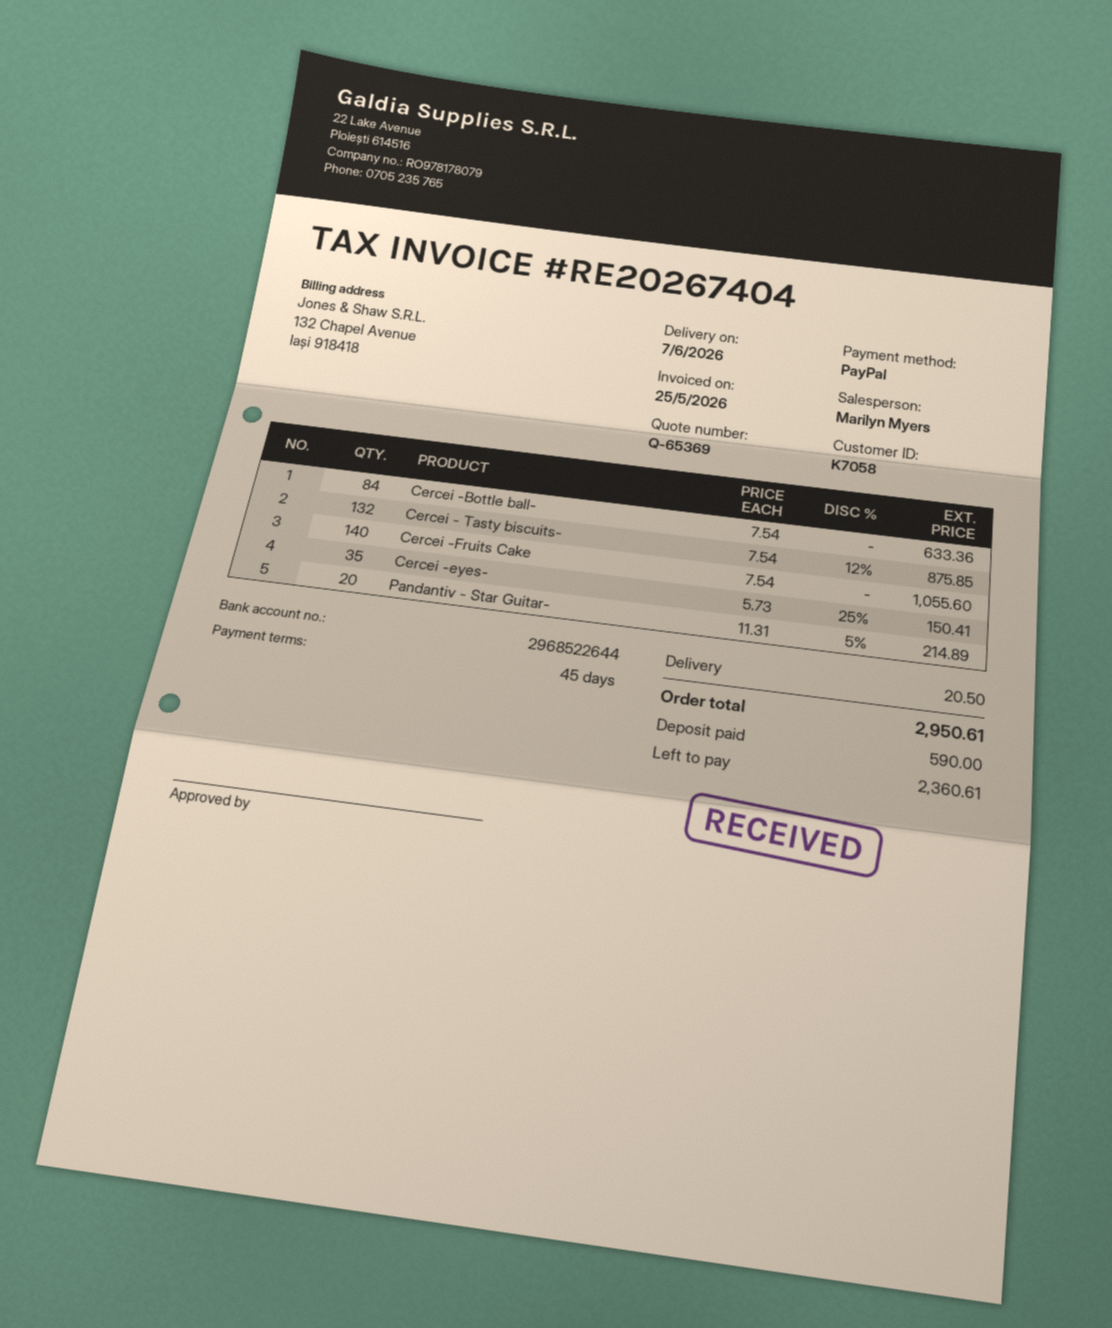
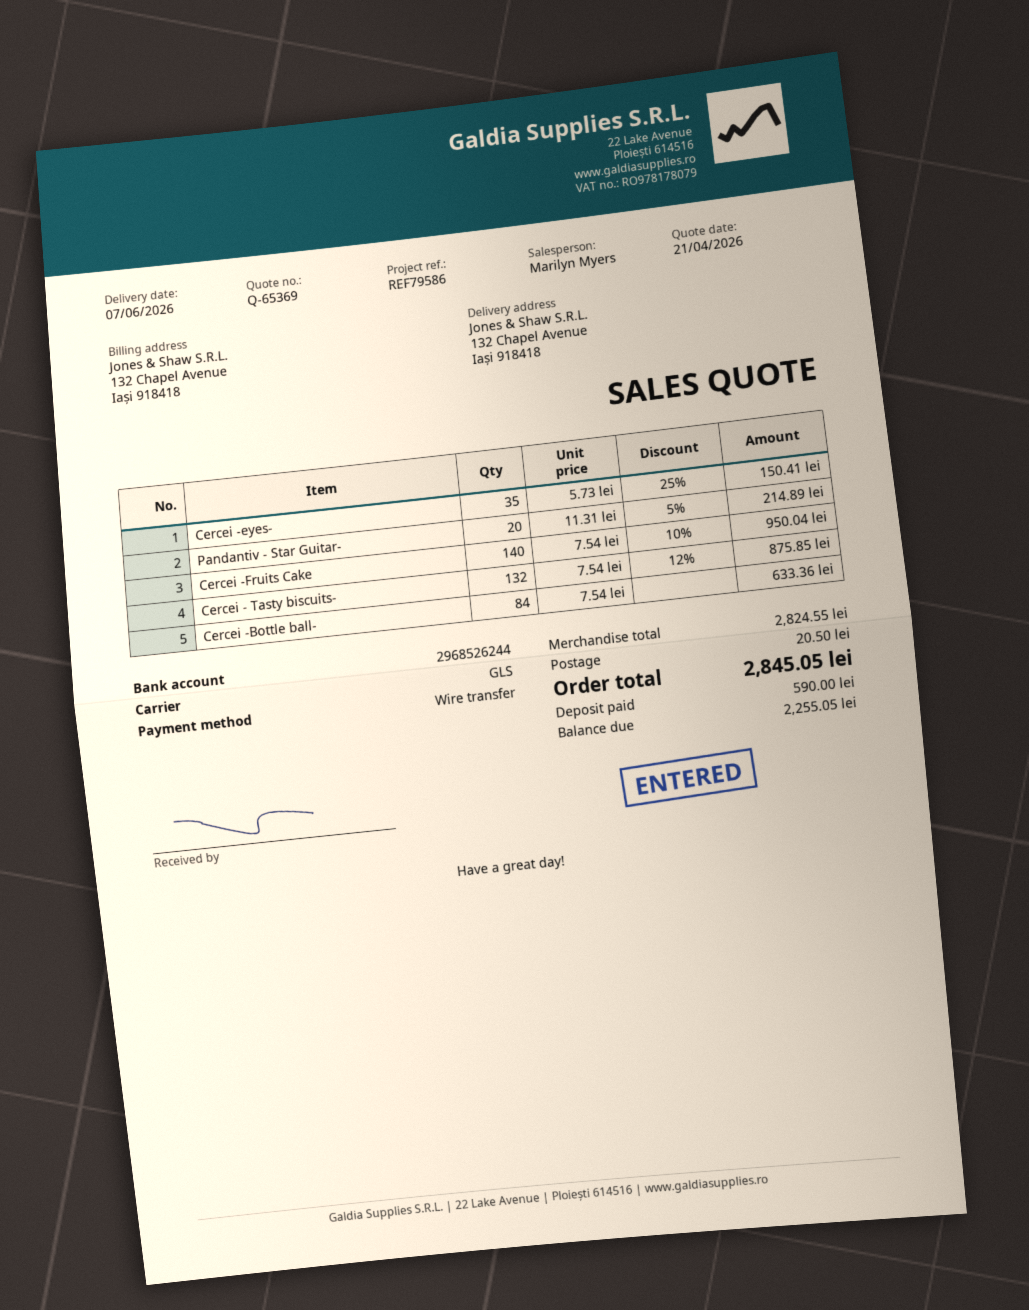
payment method: PayPal -> bank transfer
bank account: 2968522644 -> 2968526244
Cercei -Fruits Cake: 140 x 7.54 = 1055.60 -> 140 x 7.54 - 10% = 950.04
total: 2950.61 -> 2845.05
balance: 2360.61 -> 2255.05

